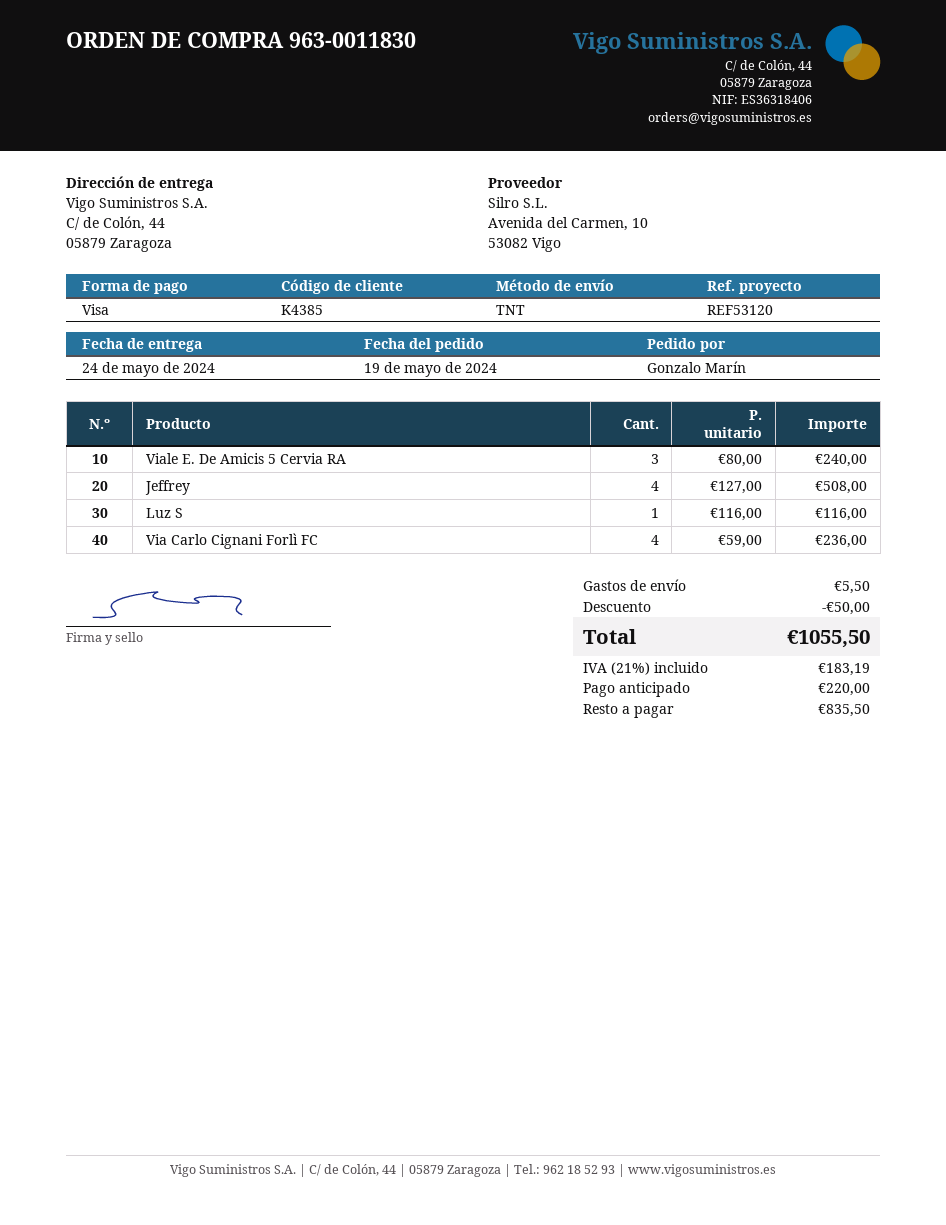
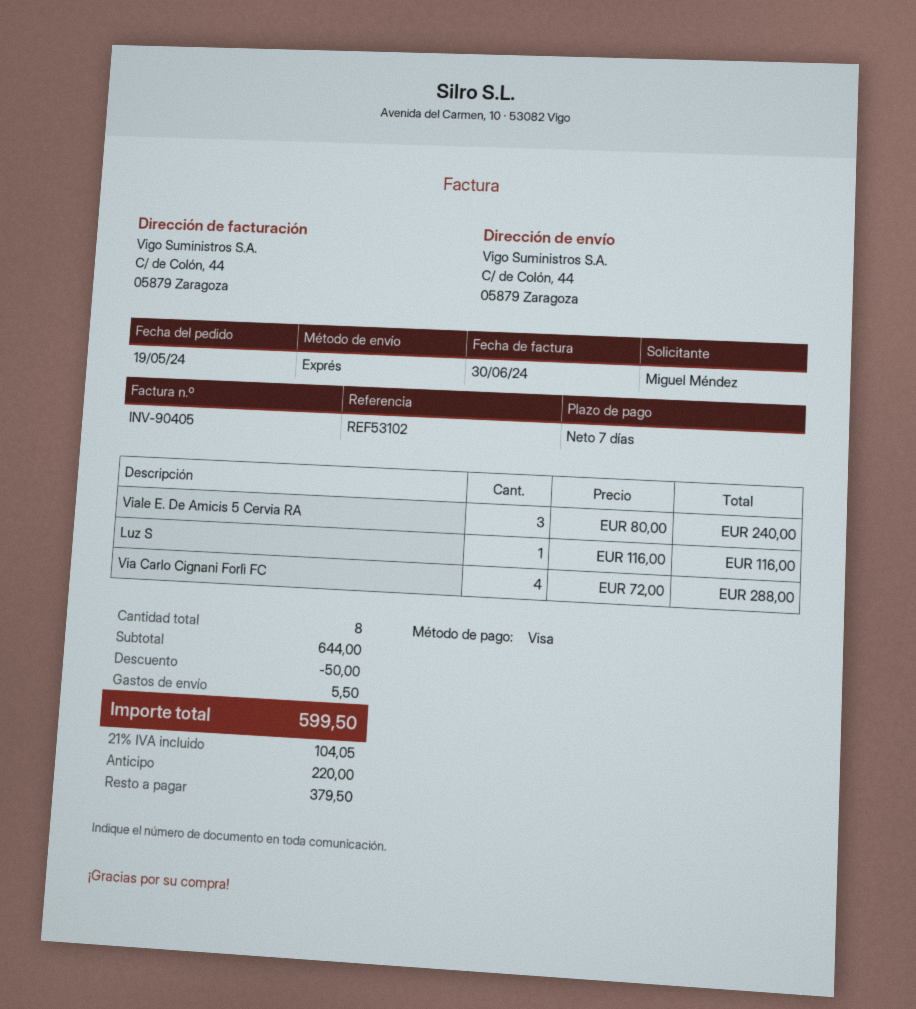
reference: REF53120 -> REF53102
ordered by: Gonzalo Marín -> Miguel Méndez
shipping method: TNT -> express
Jeffrey: 4 x 127.00 = 508.00 -> none
Via Carlo Cignani Forlì FC: 4 x 59.00 = 236.00 -> 4 x 72.00 = 288.00
tax: 21% = 183.19 -> 21% = 104.05
total: 1055.50 -> 599.50
balance: 835.50 -> 379.50

